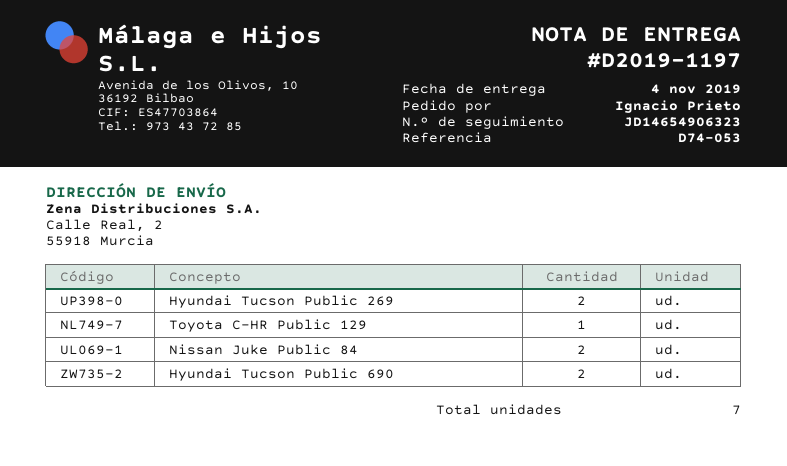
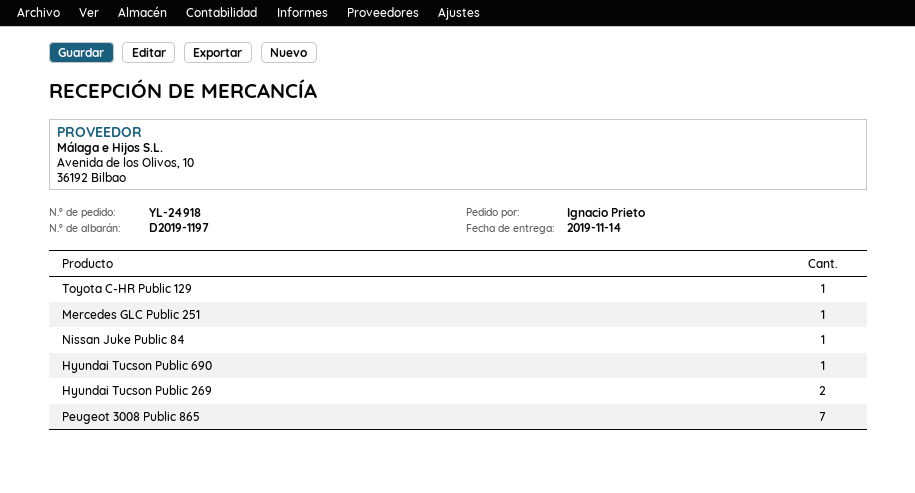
delivery date: 2019-11-04 -> 2019-11-14
Nissan Juke Public 84: 2 -> 1
Hyundai Tucson Public 690: 2 -> 1
Mercedes GLC Public 251: none -> 1
Peugeot 3008 Public 865: none -> 7

